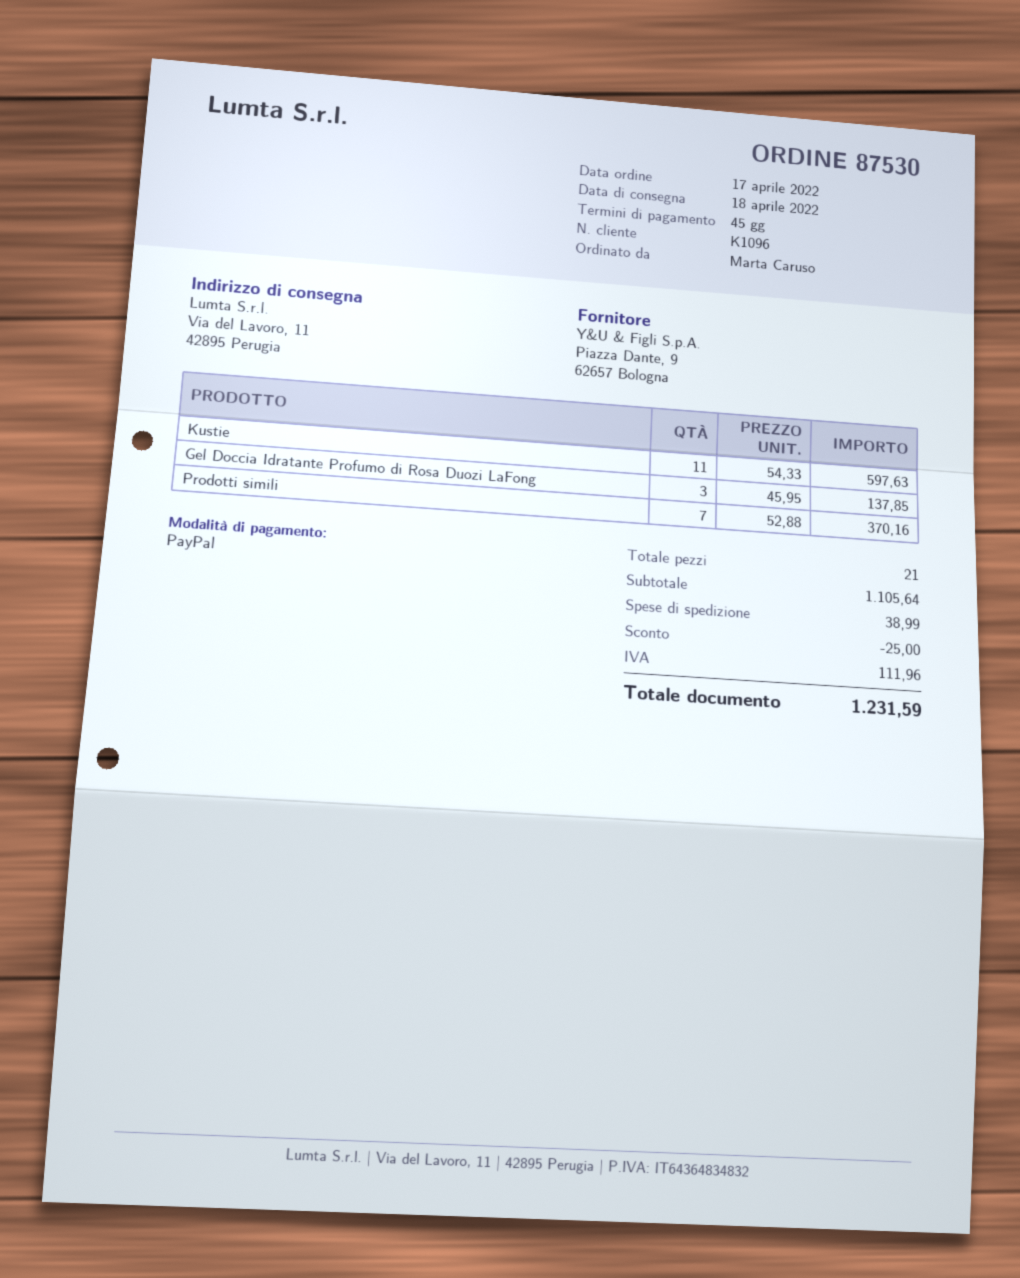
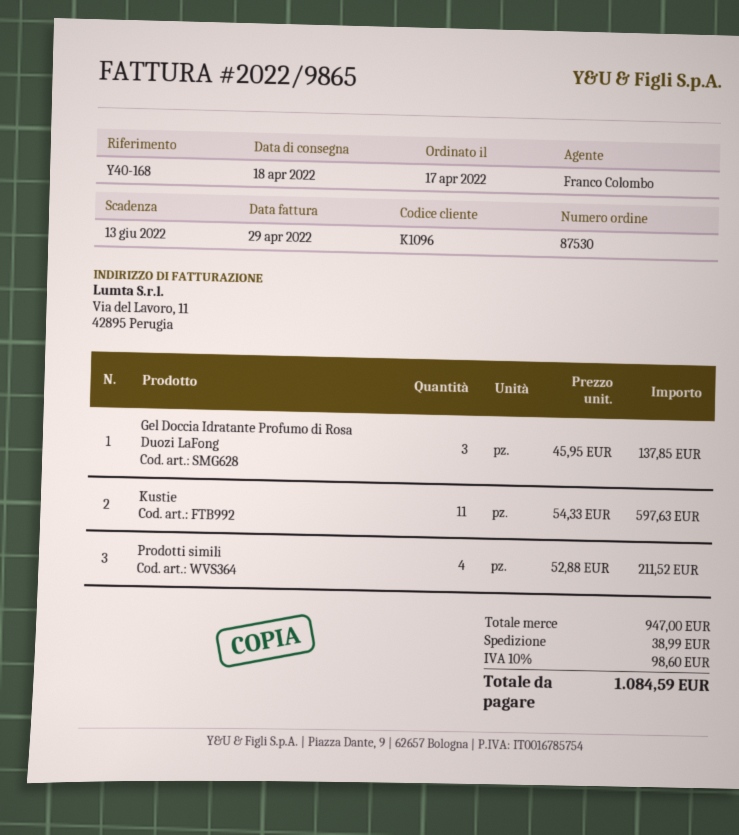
Prodotti simili: 7 x 52.88 = 370.16 -> 4 x 52.88 = 211.52
subtotal: 1105.64 -> 947.00
discount: 25.00 -> none
tax: 111.96 -> 98.60
total: 1231.59 -> 1084.59

